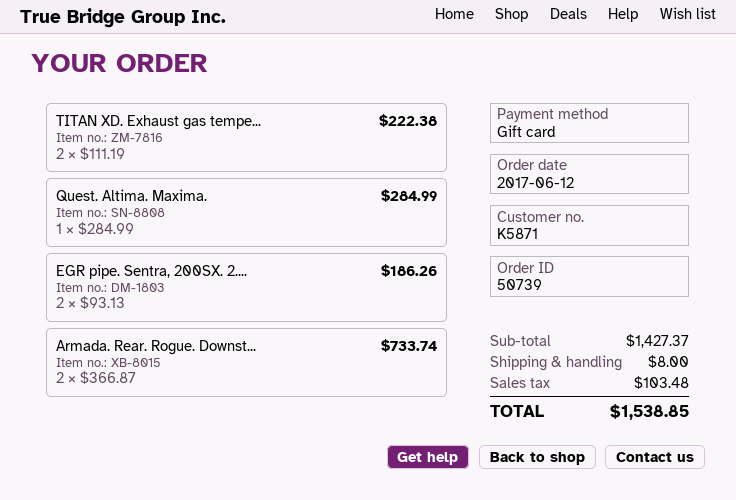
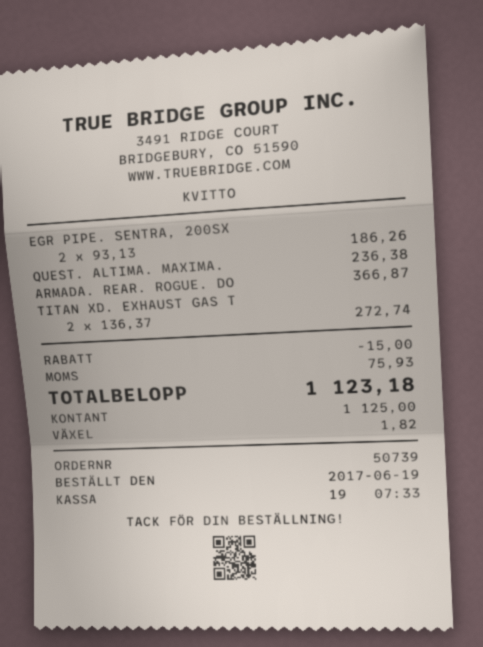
order date: 2017-06-12 -> 2017-06-19
payment method: gift card -> cash
TITAN XD. Exhaust gas tempe...: 2 x 111.19 = 222.38 -> 2 x 136.37 = 272.74
Quest. Altima. Maxima.: 1 x 284.99 = 284.99 -> 1 x 236.38 = 236.38
Armada. Rear. Rogue. Downst...: 2 x 366.87 = 733.74 -> 1 x 366.87 = 366.87
discount: none -> 15.00
shipping: 8.00 -> none
tax: 103.48 -> 75.93
total: 1538.85 -> 1123.18

